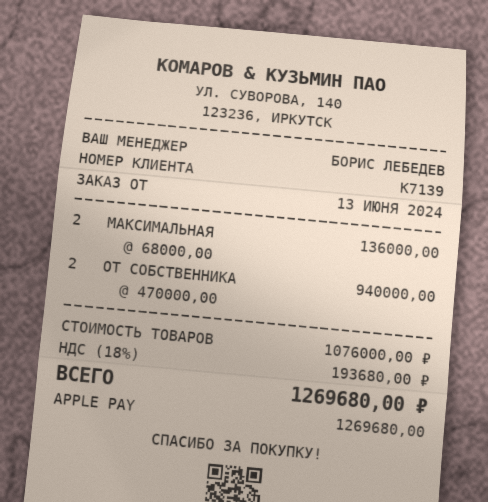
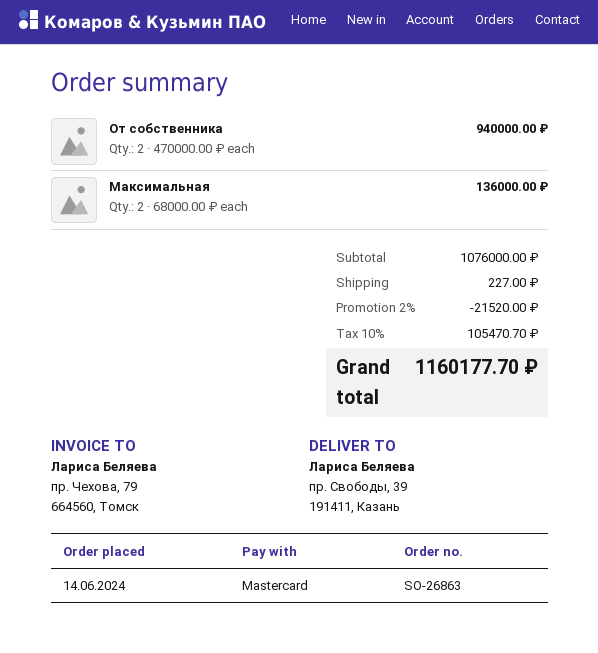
order date: 2024-06-13 -> 2024-06-14
payment method: Apple Pay -> Mastercard
discount: none -> 2% = 21520.00
shipping: none -> 227.00
tax: 18% = 193680.00 -> 10% = 105470.70
total: 1269680.00 -> 1160177.70

